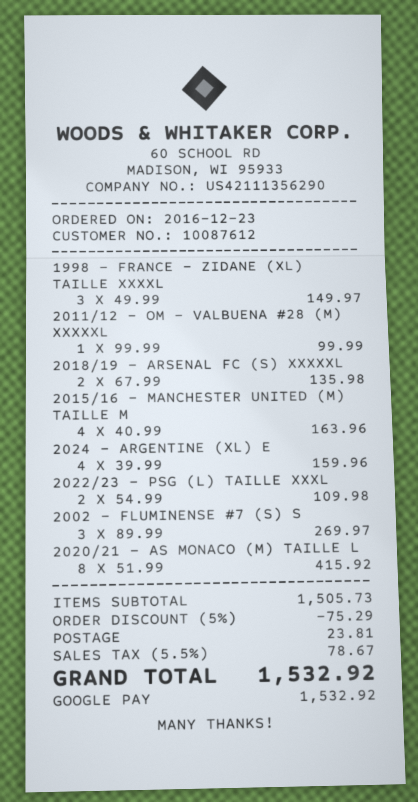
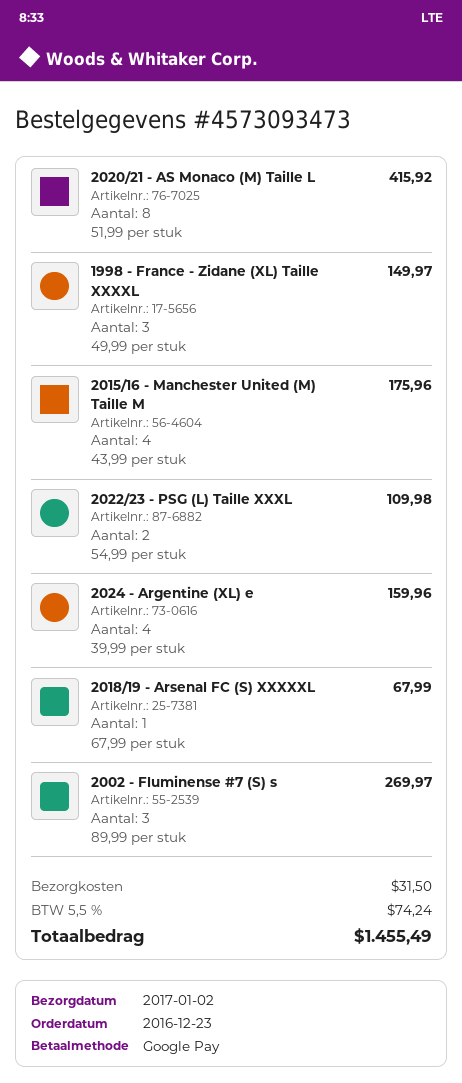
2011/12 - OM - VALBUENA #28 (M) XXXXXL: 1 x 99.99 = 99.99 -> none
2018/19 - ARSENAL FC (S) XXXXXL: 2 x 67.99 = 135.98 -> 1 x 67.99 = 67.99
2015/16 - MANCHESTER UNITED (M) TAILLE M: 4 x 40.99 = 163.96 -> 4 x 43.99 = 175.96
discount: 5% = 75.29 -> none
shipping: 23.81 -> 31.50
tax: 5.5% = 78.67 -> 5.5% = 74.24
total: 1532.92 -> 1455.49

